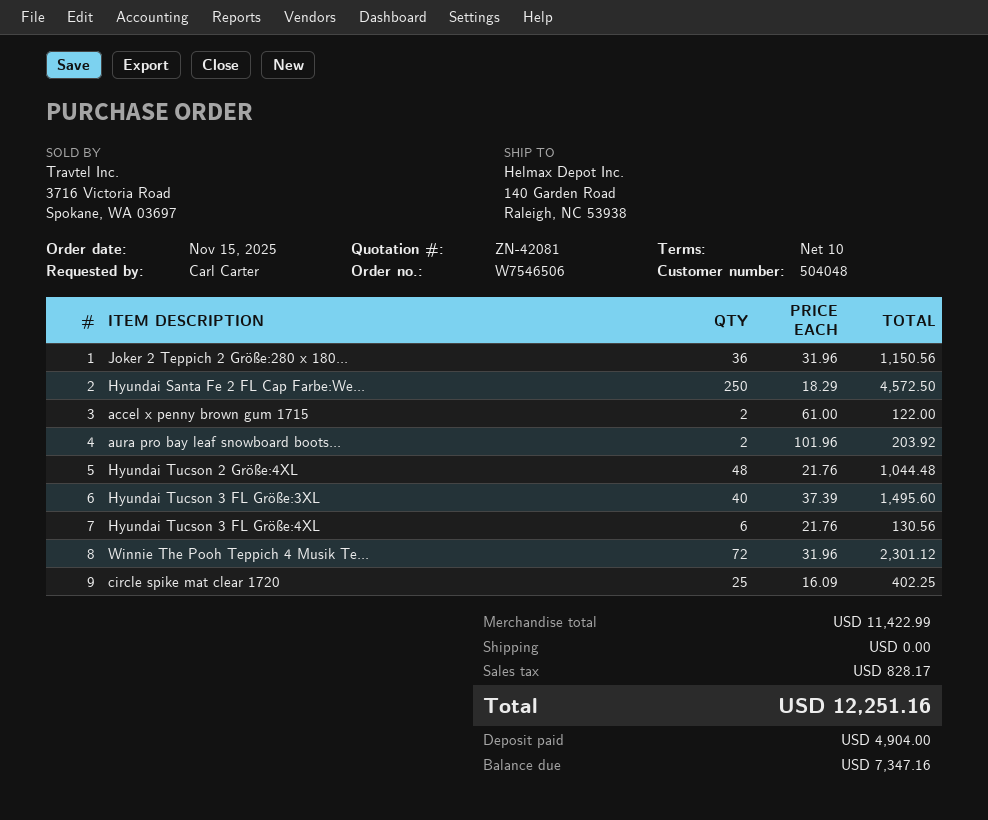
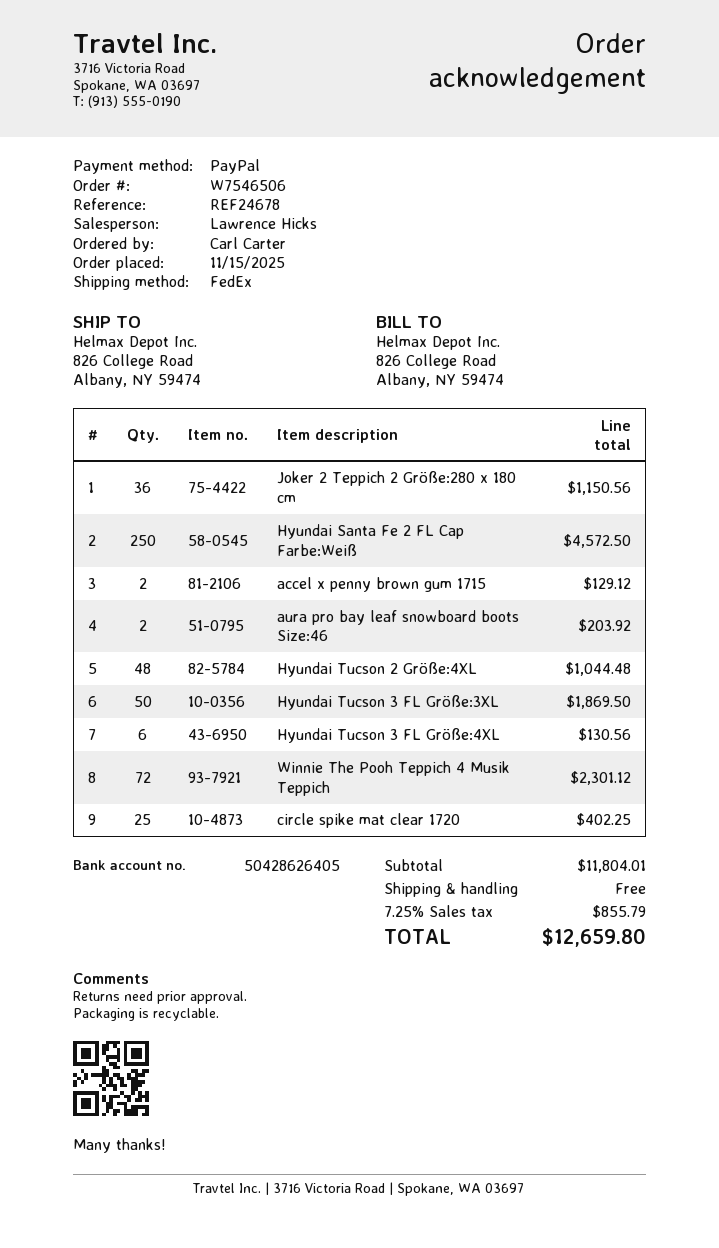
ship to: 140 Garden Road, Raleigh, NC 53938 -> 826 College Road, Albany, NY 59474
accel x penny brown gum 1715: 2 for 122.00 -> 2 for 129.12
Hyundai Tucson 3 FL Größe:3XL: 40 for 1495.60 -> 50 for 1869.50
subtotal: 11422.99 -> 11804.01
tax: 828.17 -> 855.79
total: 12251.16 -> 12659.80

